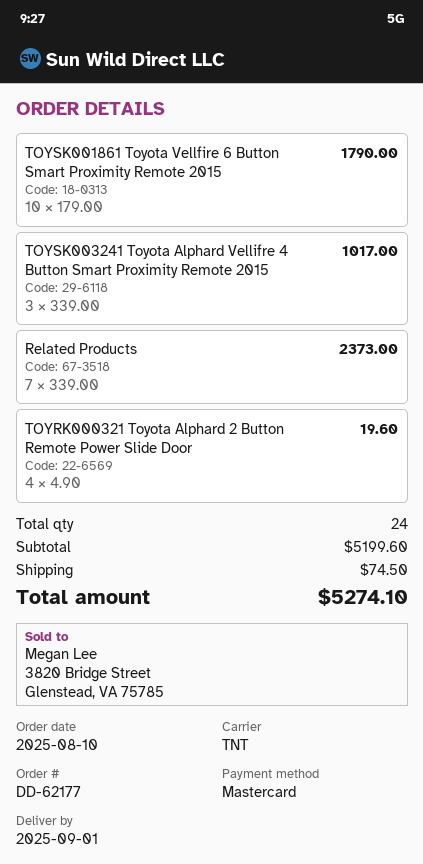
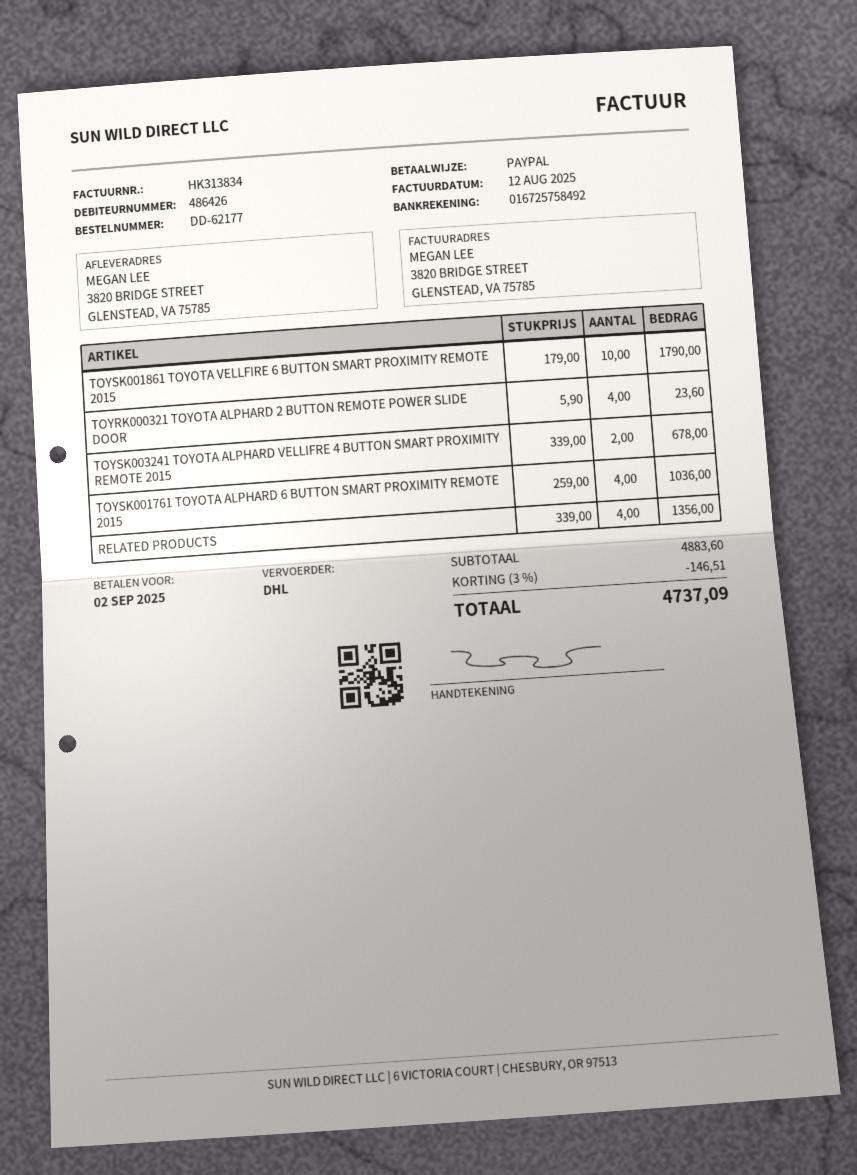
payment method: Mastercard -> PayPal
shipping method: TNT -> DHL
TOYSK003241 Toyota Alphard Vellifre 4 Button Smart Proximity Remote 2015: 3 x 339.00 = 1017.00 -> 2 x 339.00 = 678.00
Related Products: 7 x 339.00 = 2373.00 -> 4 x 339.00 = 1356.00
TOYRK000321 Toyota Alphard 2 Button Remote Power Slide Door: 4 x 4.90 = 19.60 -> 4 x 5.90 = 23.60
TOYSK001761 TOYOTA ALPHARD 6 BUTTON SMART PROXIMITY REMOTE 2015: none -> 4 x 259.00 = 1036.00
subtotal: 5199.60 -> 4883.60
discount: none -> 3% = 146.51
shipping: 74.50 -> none
total: 5274.10 -> 4737.09

